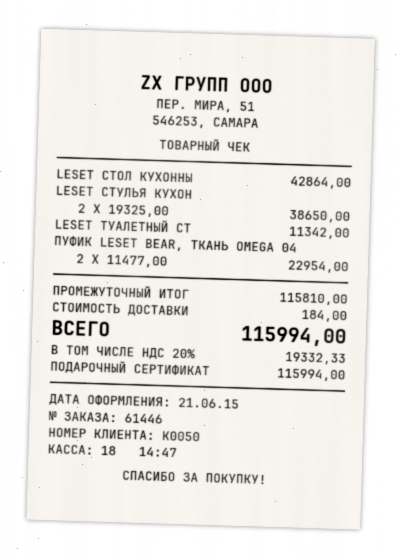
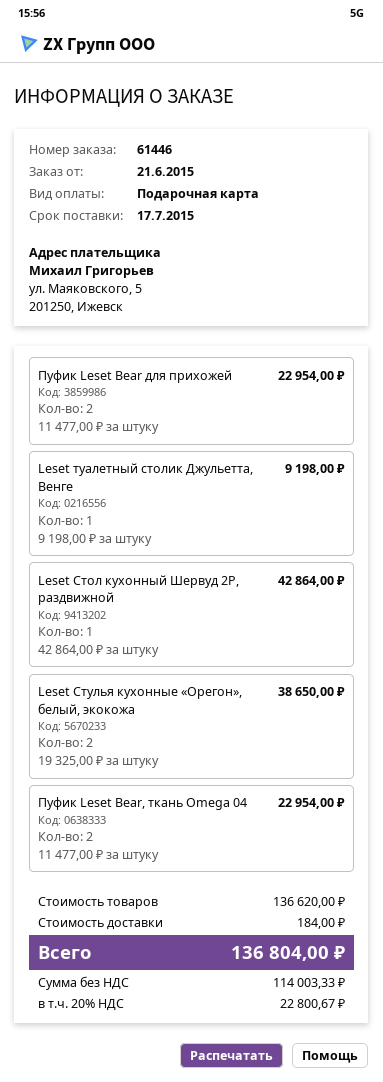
LESET ТУАЛЕТНЫЙ СТ: 1 x 11342.00 = 11342.00 -> 1 x 9198.00 = 9198.00
Пуфик Leset Bear для прихожей: none -> 2 x 11477.00 = 22954.00
subtotal: 115810.00 -> 136620.00
tax: 20% = 19332.33 -> 20% = 22800.67
total: 115994.00 -> 136804.00

